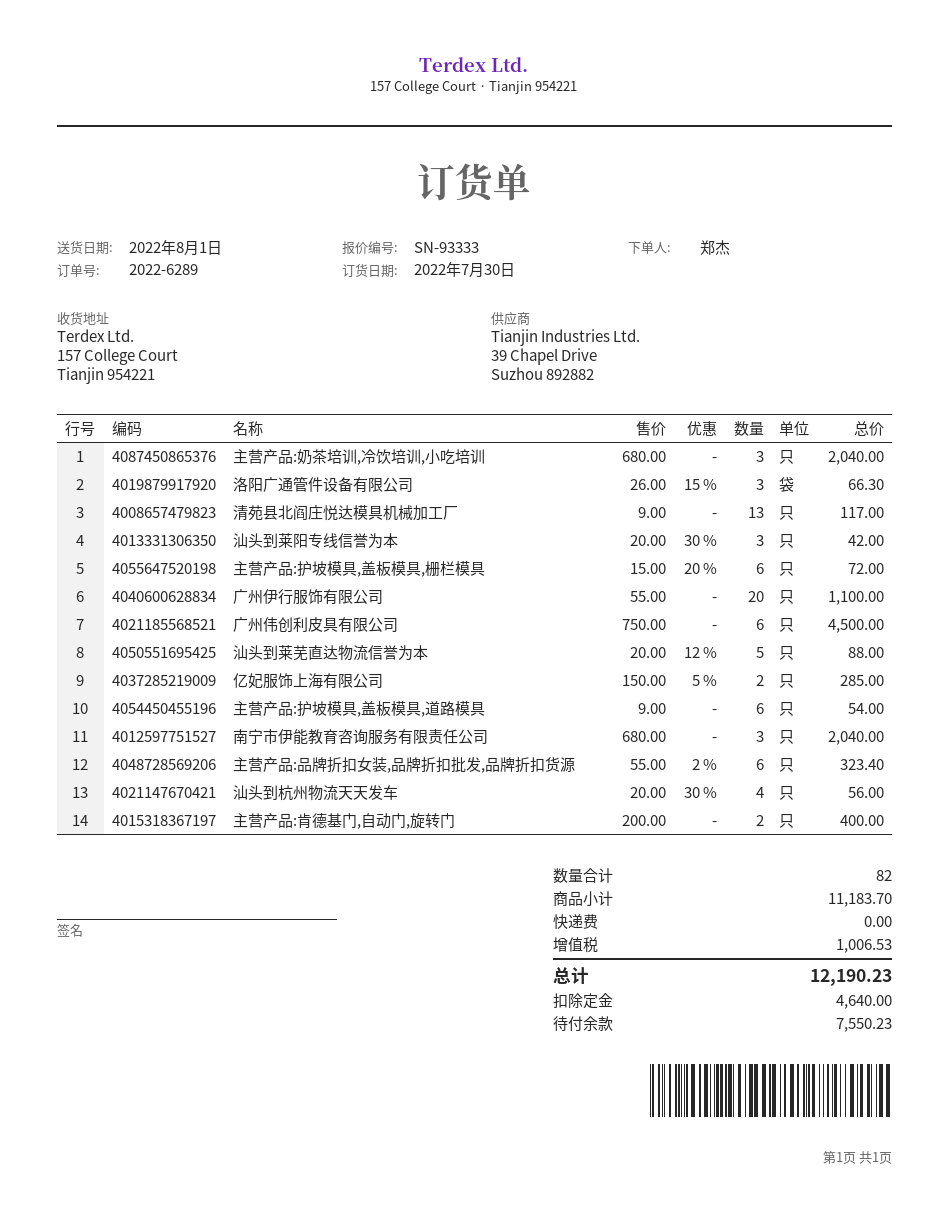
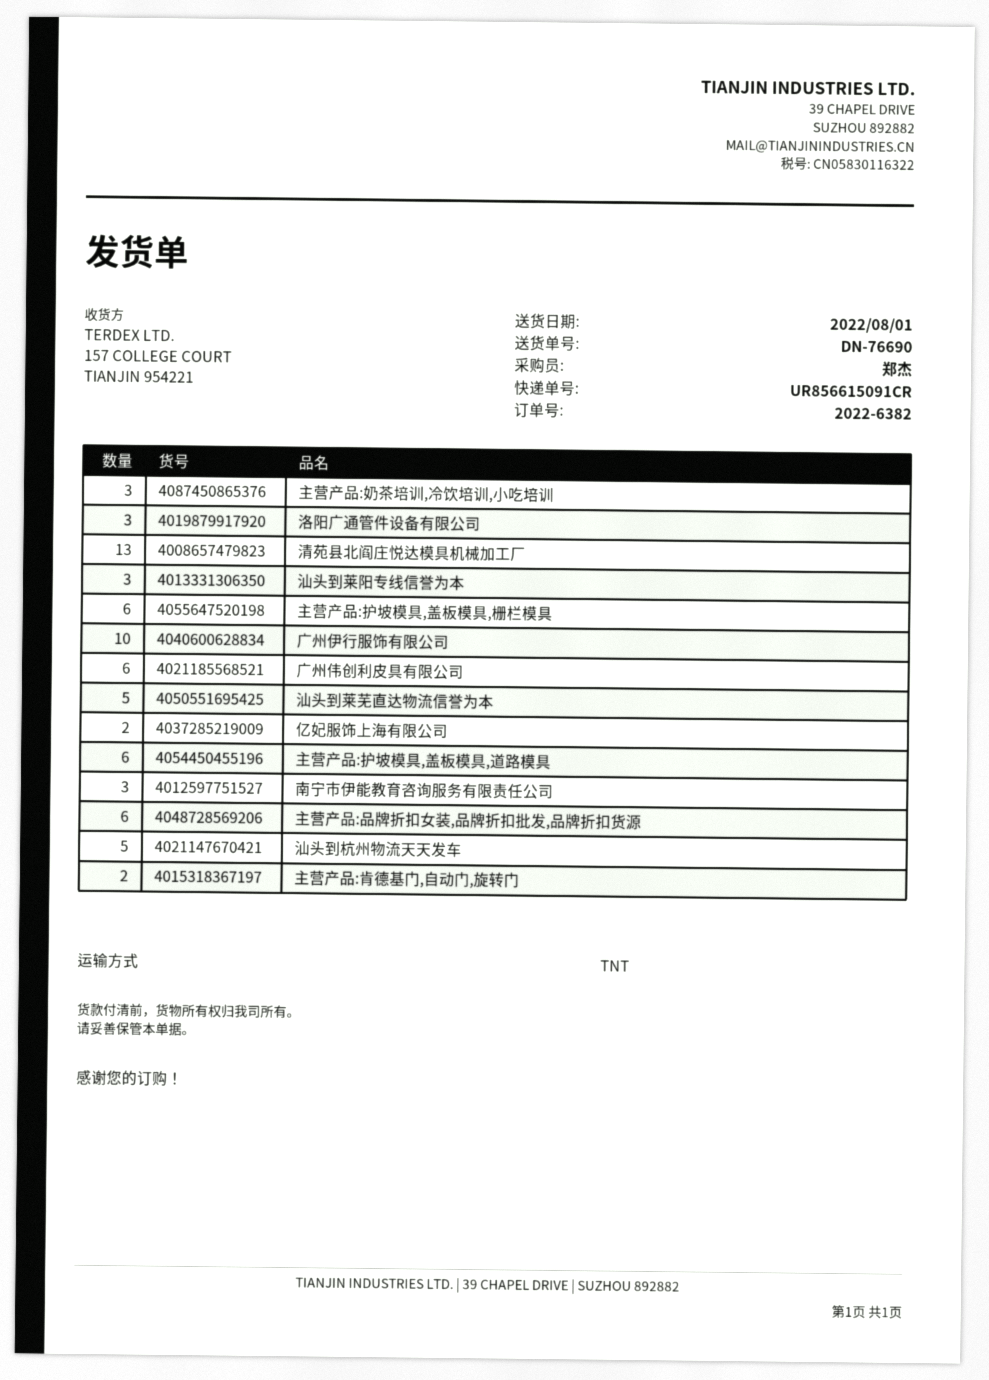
order number: 2022-6289 -> 2022-6382
广州伊行服饰有限公司: 20 -> 10
汕头到杭州物流天天发车: 4 -> 5

